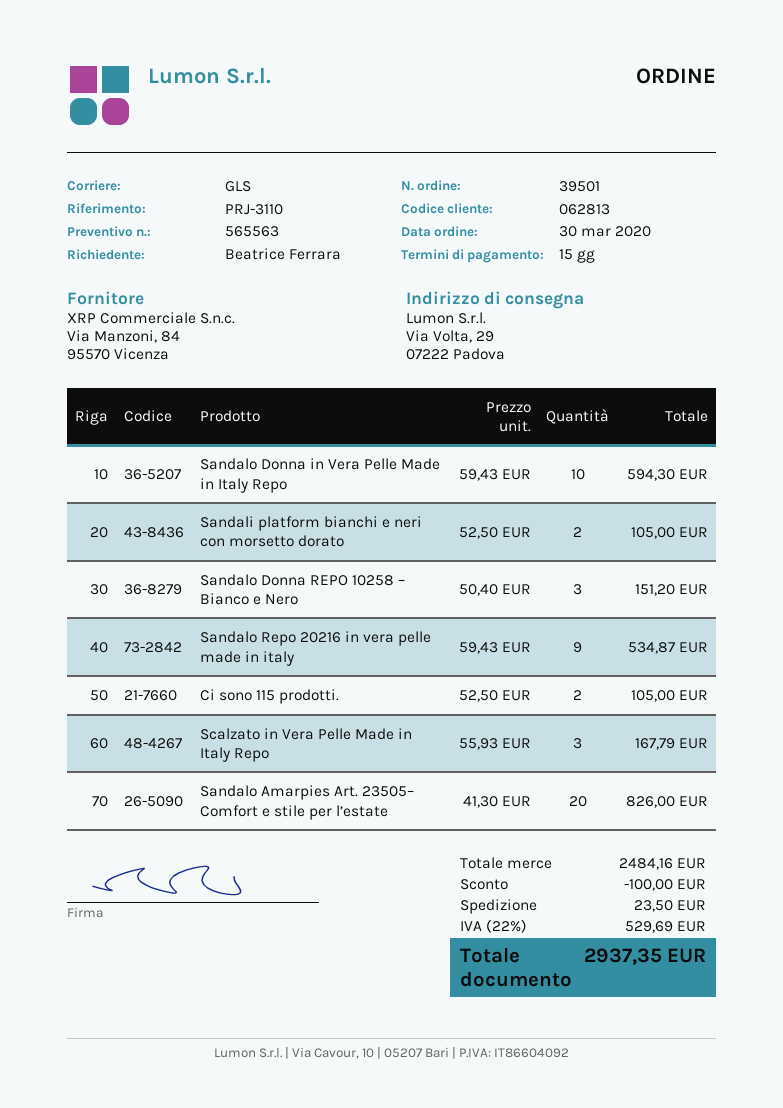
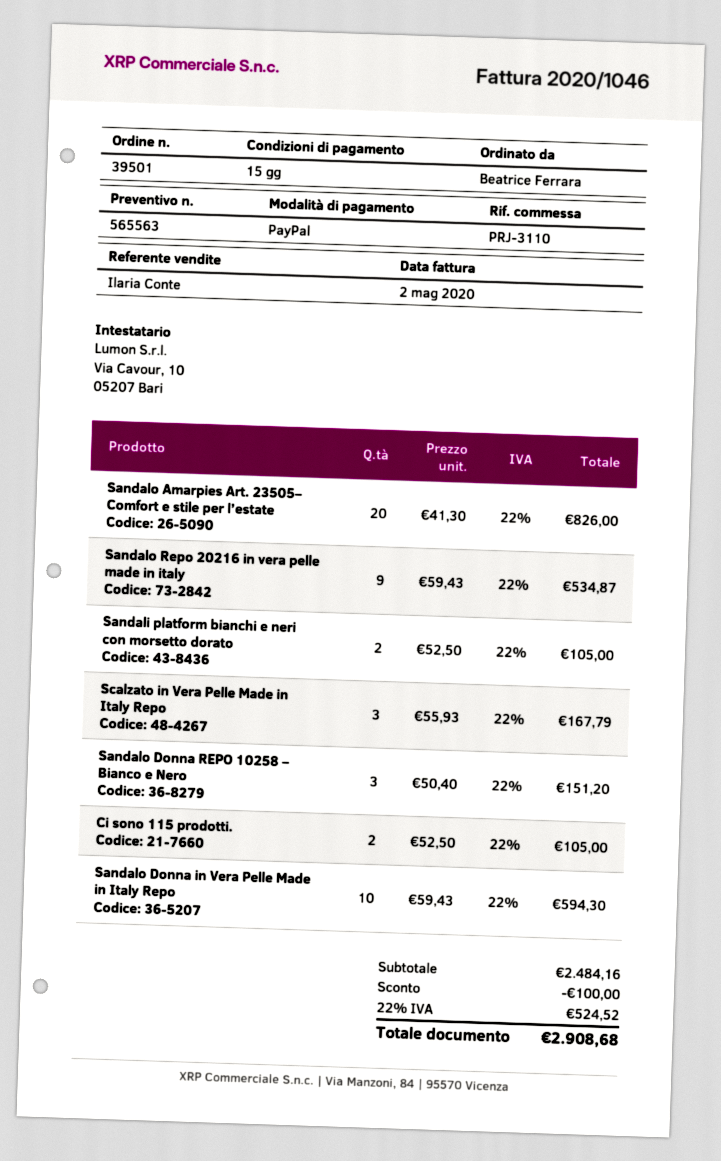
shipping: 23.50 -> none
tax: 22% = 529.69 -> 22% = 524.52
total: 2937.35 -> 2908.68

